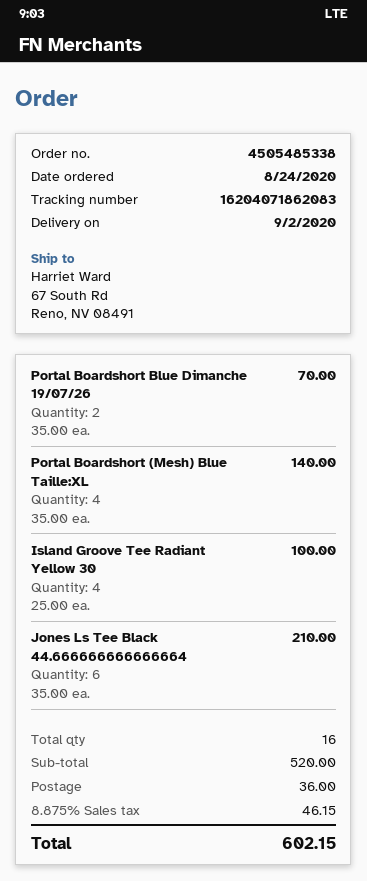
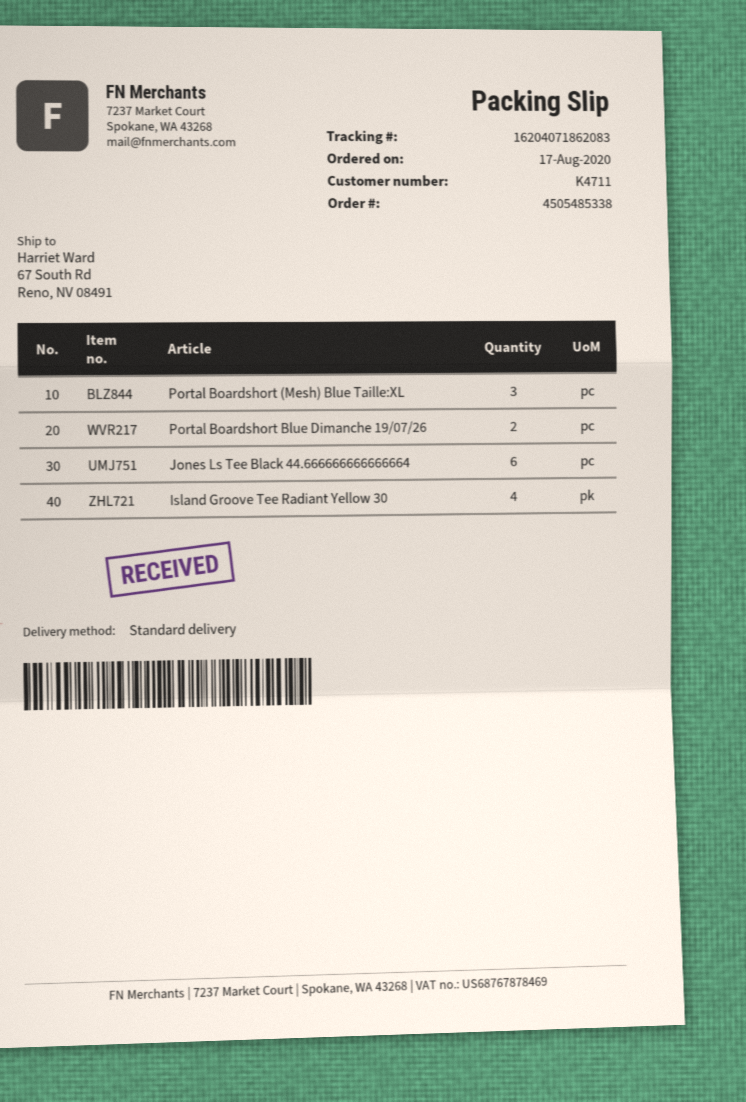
order date: 2020-08-24 -> 2020-08-17
Portal Boardshort (Mesh) Blue Taille:XL: 4 -> 3

